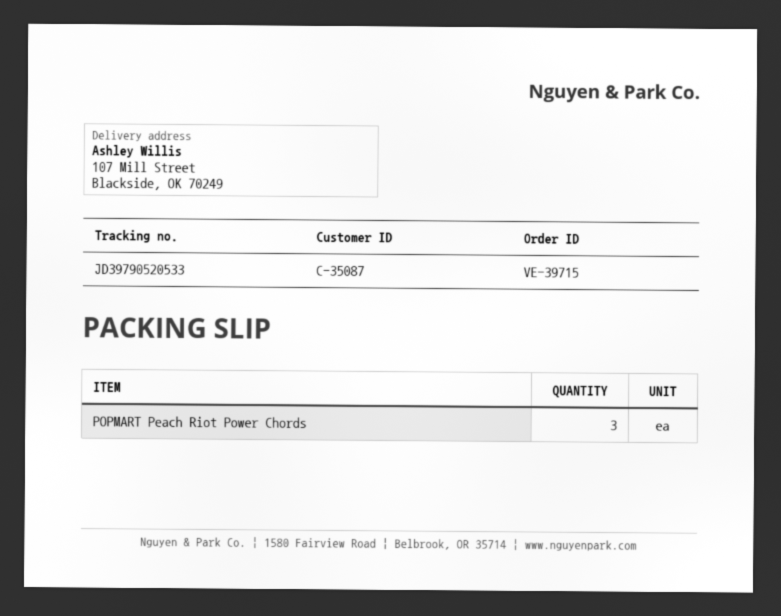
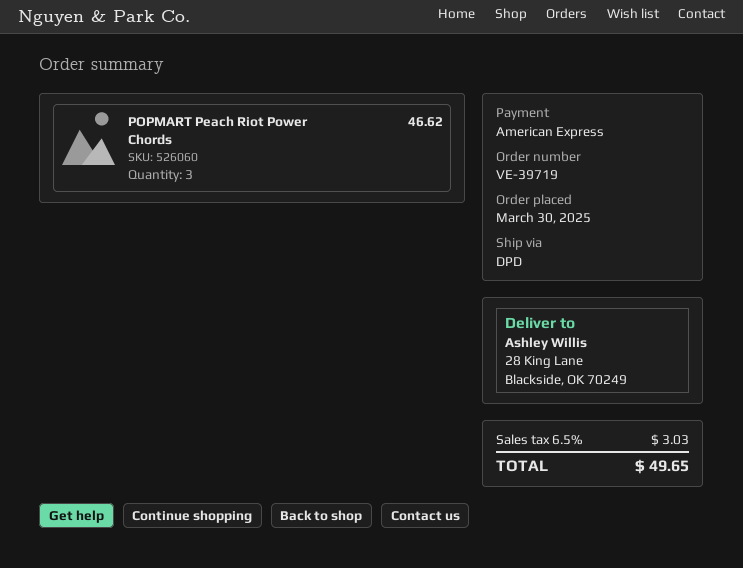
order number: VE-39715 -> VE-39719
ship to: 107 Mill Street, Blackside, OK 70249 -> 28 King Lane, Blackside, OK 70249

